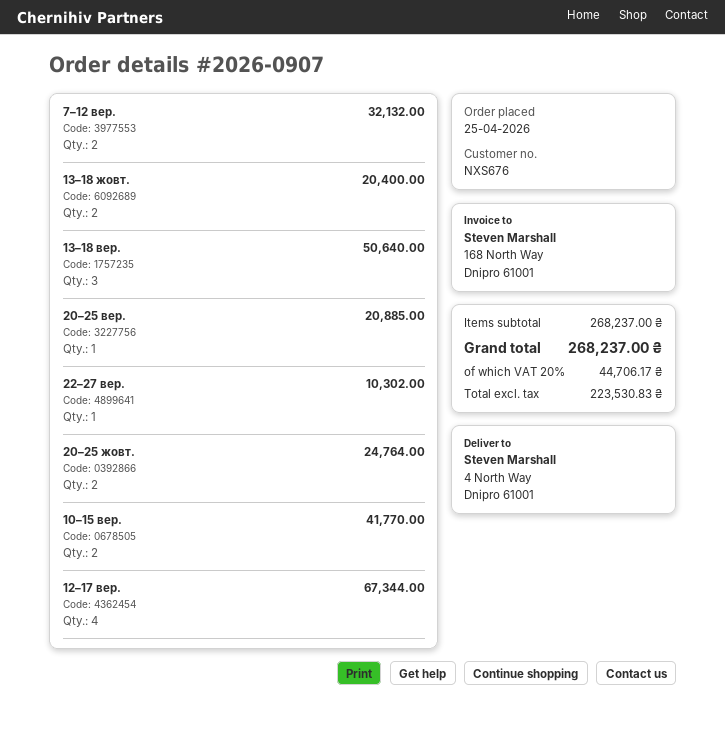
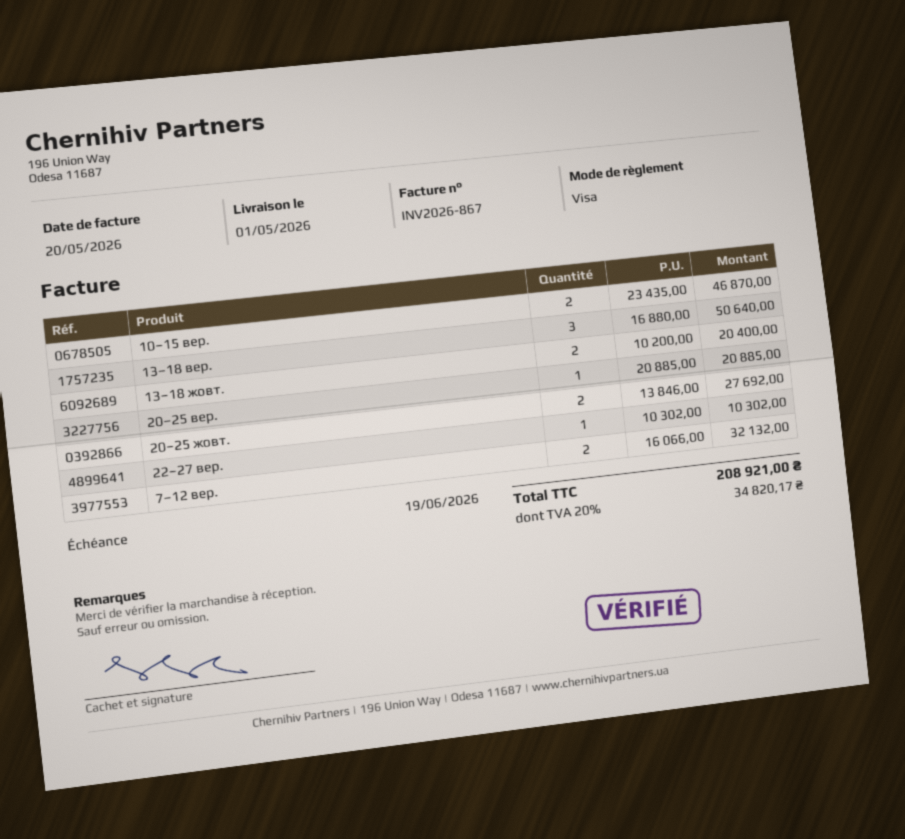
20–25 жовт.: 2 for 24764.00 -> 2 for 27692.00
10–15 вер.: 2 for 41770.00 -> 2 for 46870.00
12–17 вер.: 4 for 67344.00 -> none
tax: 20% = 44706.17 -> 20% = 34820.17
total: 268237.00 -> 208921.00

